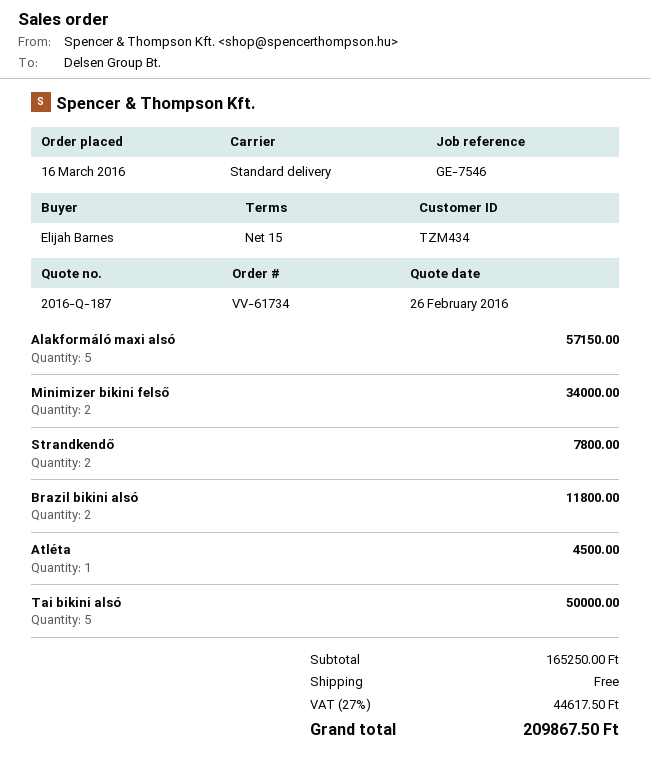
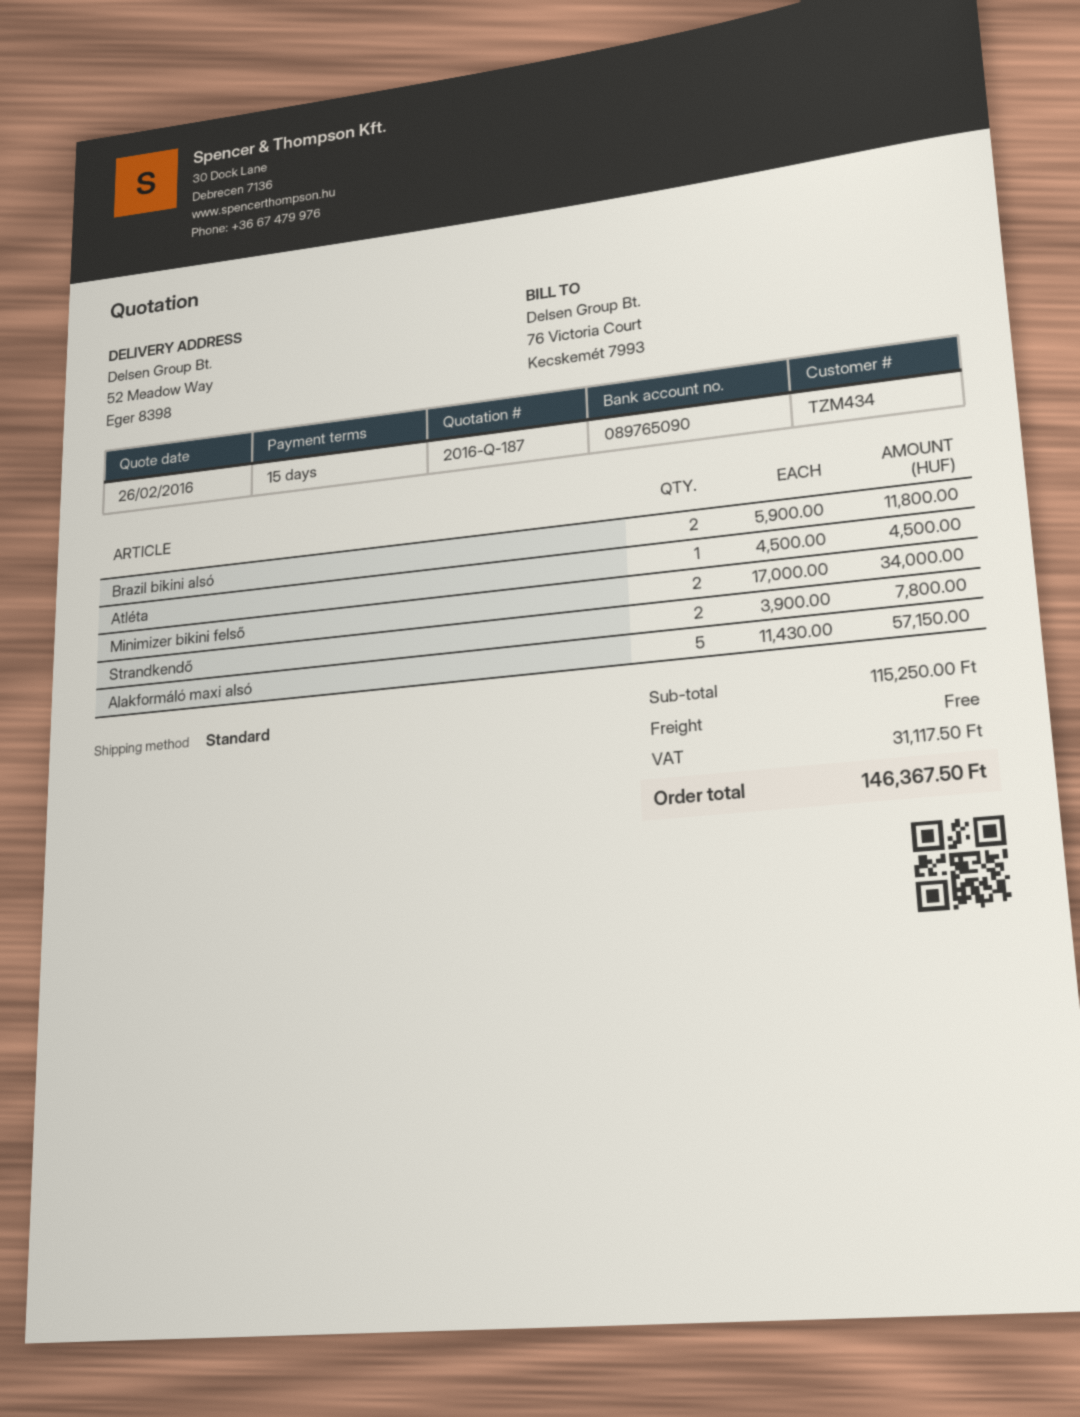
Tai bikini alsó: 5 for 50000.00 -> none
subtotal: 165250.00 -> 115250.00
tax: 44617.50 -> 31117.50
total: 209867.50 -> 146367.50

